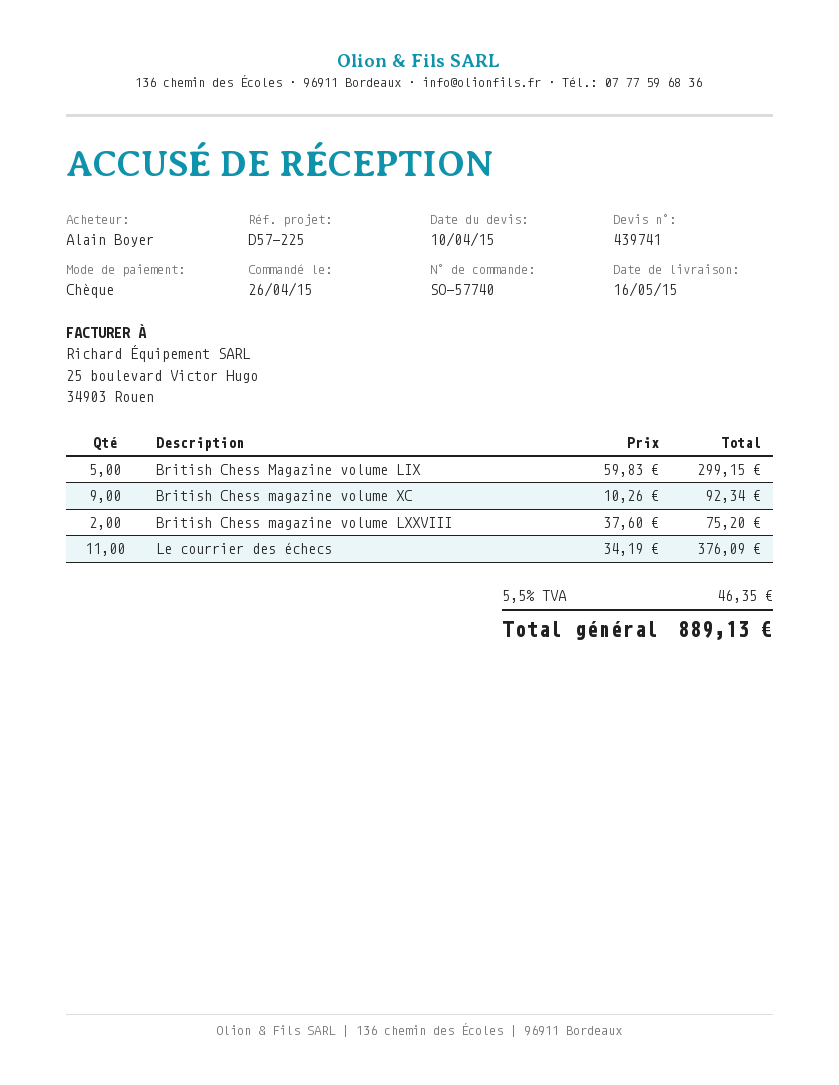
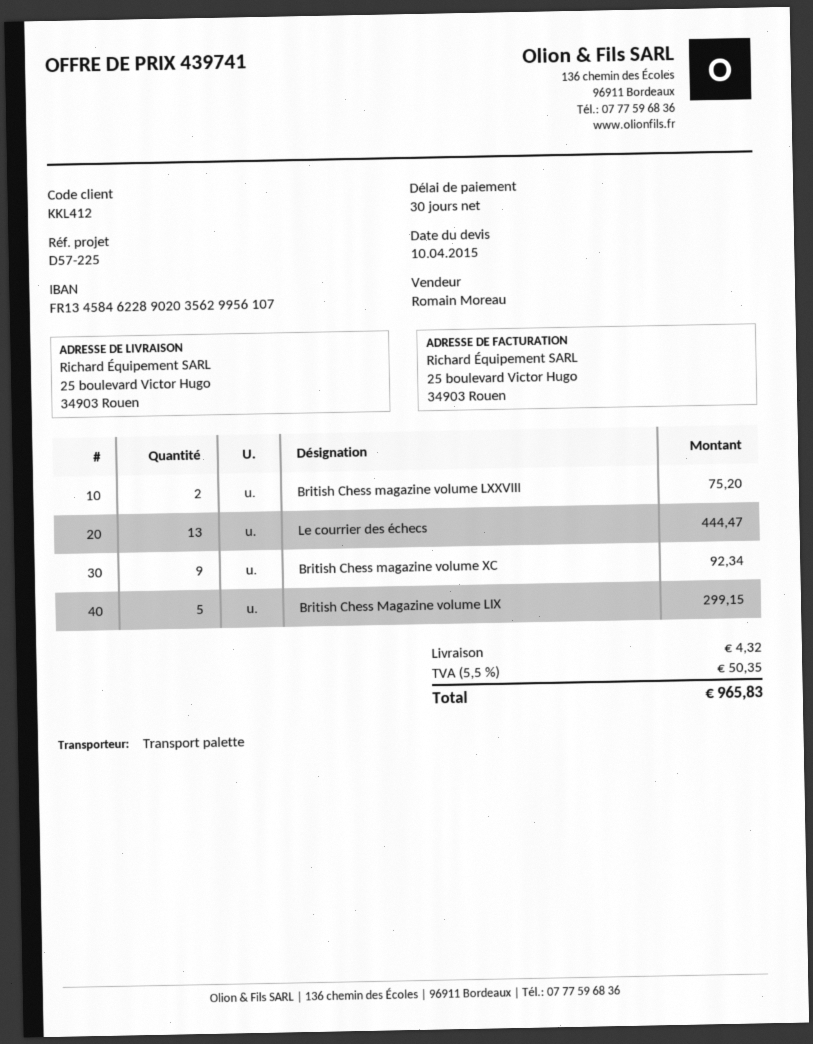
Le courrier des échecs: 11 for 376.09 -> 13 for 444.47
shipping: none -> 4.32
tax: 5.5% = 46.35 -> 5.5% = 50.35
total: 889.13 -> 965.83

